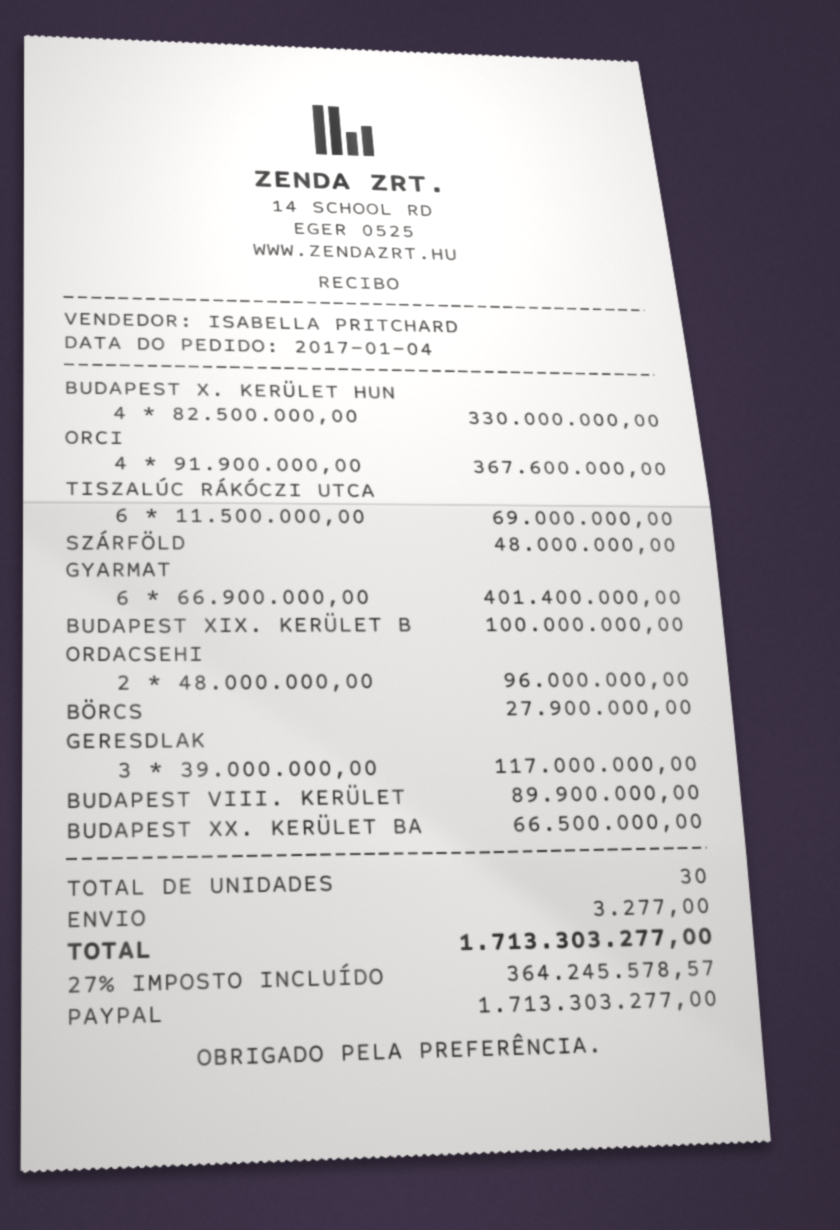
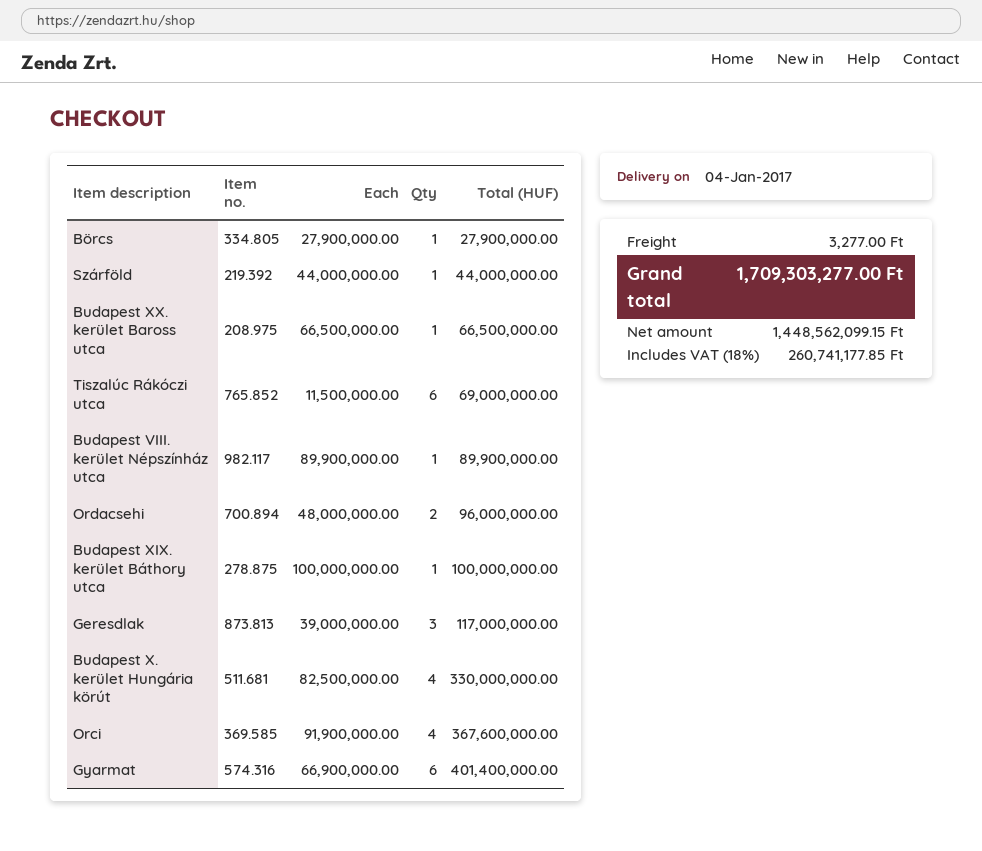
SZÁRFÖLD: 1 x 48000000.00 = 48000000.00 -> 1 x 44000000.00 = 44000000.00
tax: 27% = 364245578.57 -> 18% = 260741177.85
total: 1713303277.00 -> 1709303277.00

